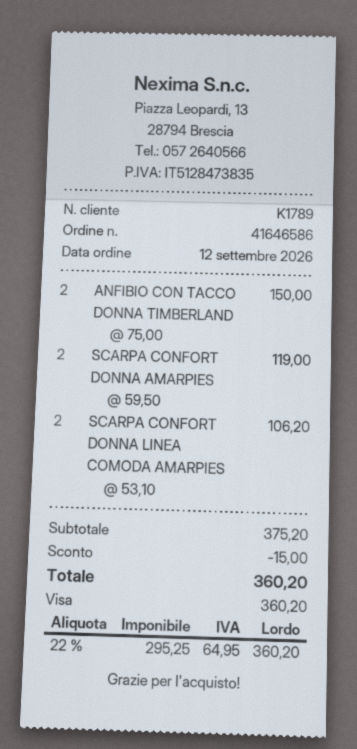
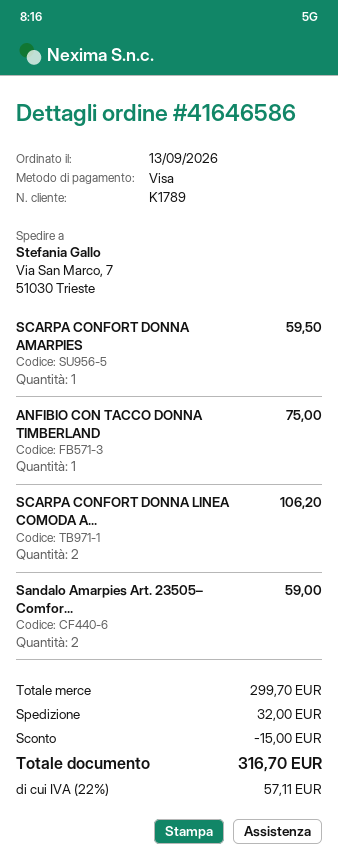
order date: 2026-09-12 -> 2026-09-13
ANFIBIO CON TACCO DONNA TIMBERLAND: 2 for 150.00 -> 1 for 75.00
SCARPA CONFORT DONNA AMARPIES: 2 for 119.00 -> 1 for 59.50
Sandalo Amarpies Art. 23505– Comfor...: none -> 2 for 59.00
subtotal: 375.20 -> 299.70
shipping: none -> 32.00
tax: 22% = 64.95 -> 22% = 57.11
total: 360.20 -> 316.70

